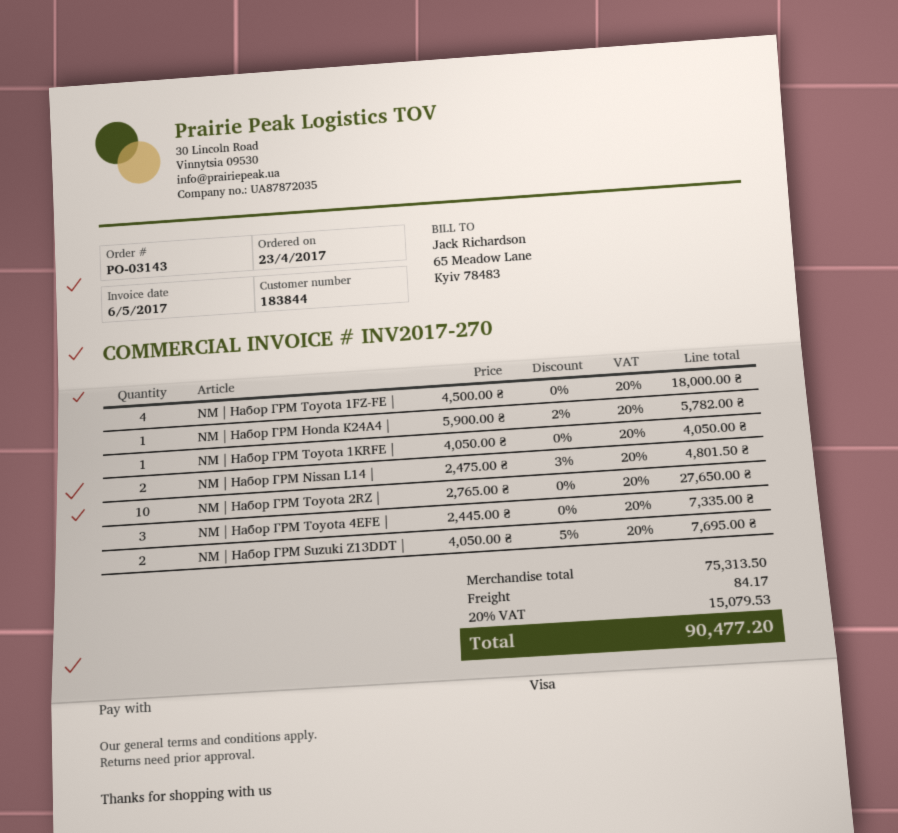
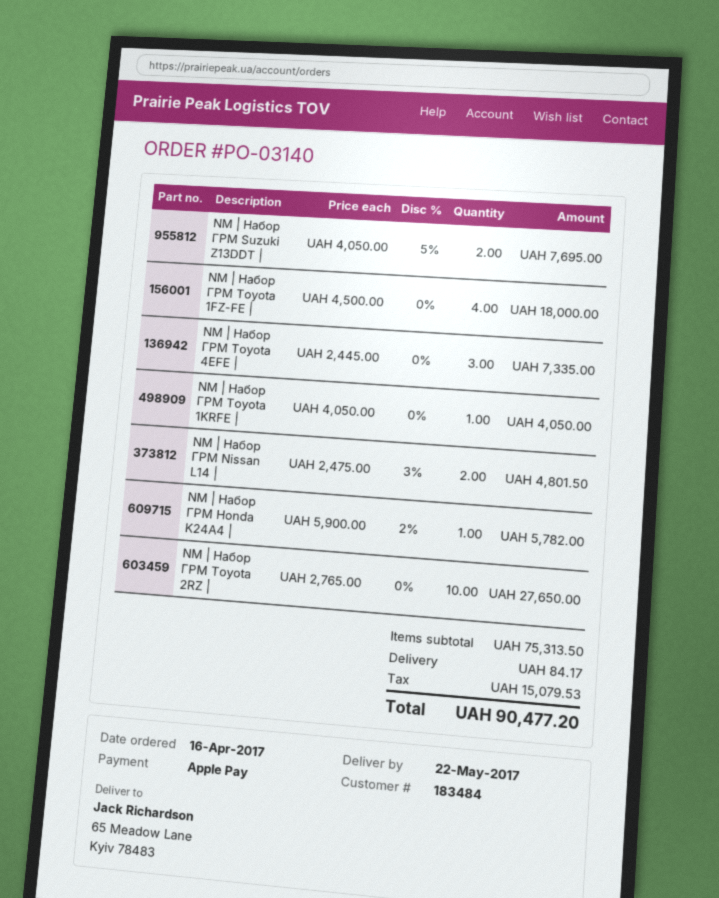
order number: PO-03143 -> PO-03140
order date: 2017-04-23 -> 2017-04-16
customer number: 183844 -> 183484
payment method: Visa -> Apple Pay

